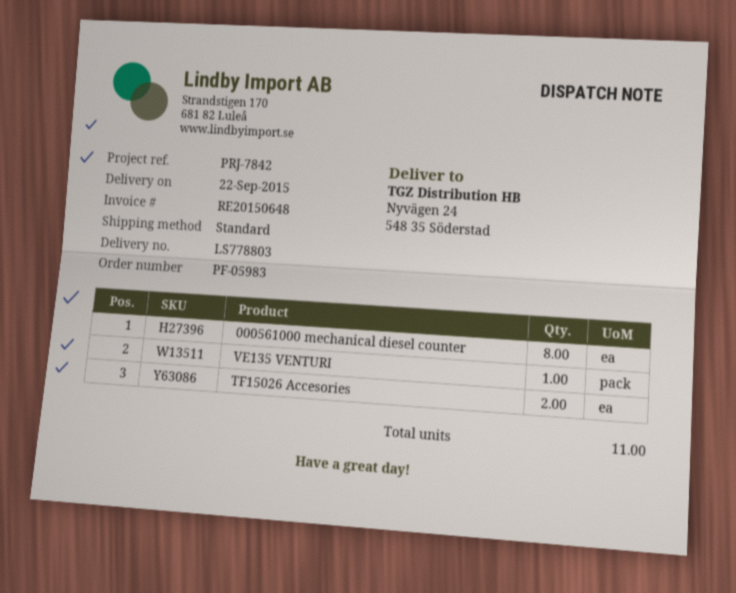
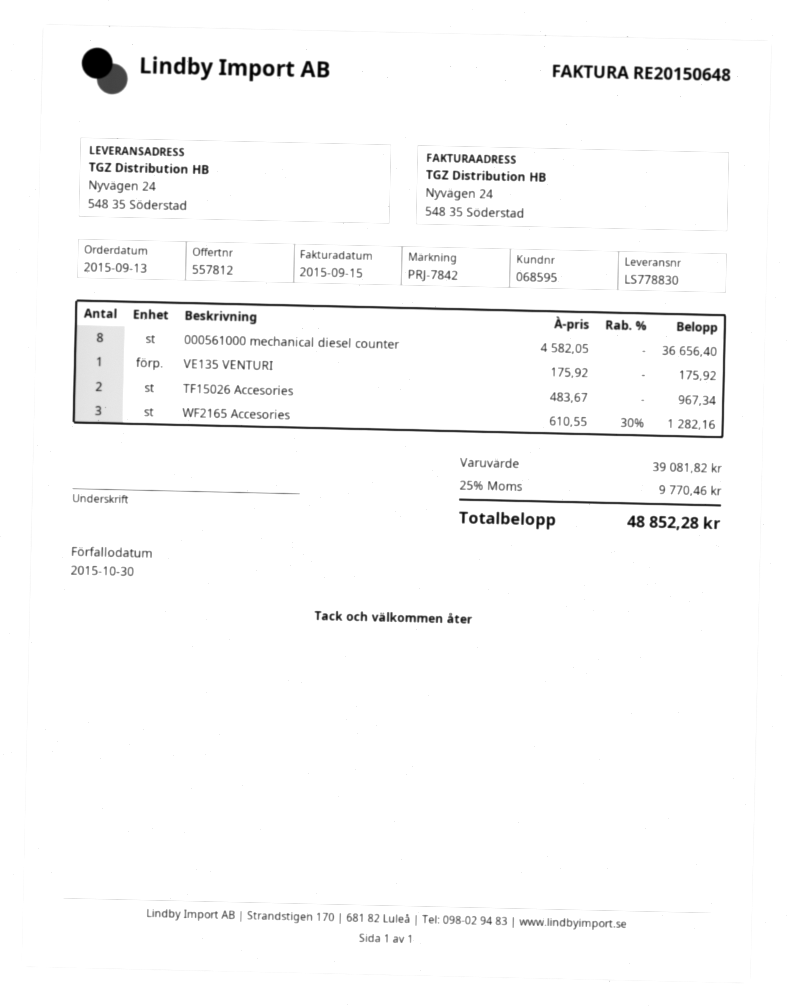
delivery note number: LS778803 -> LS778830
WF2165 Accesories: none -> 3

